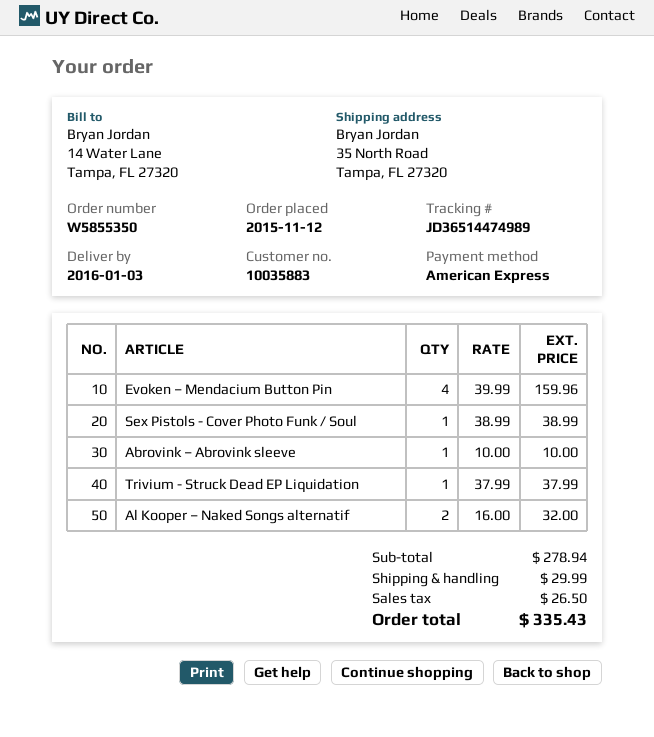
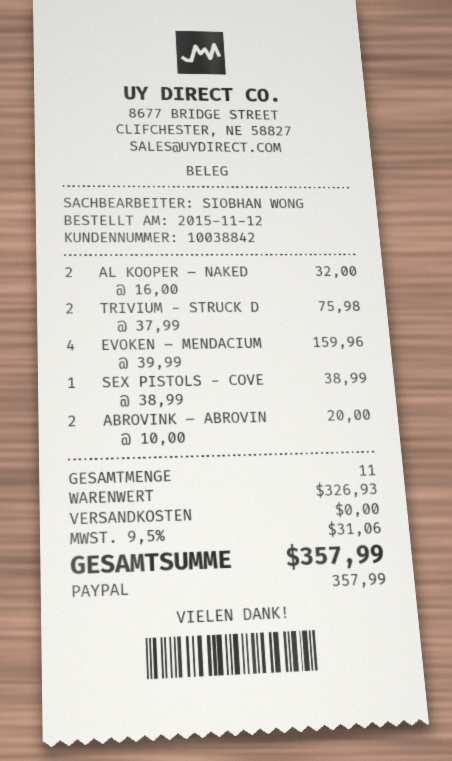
customer number: 10035883 -> 10038842
payment method: American Express -> PayPal
Abrovink – Abrovink sleeve: 1 x 10.00 = 10.00 -> 2 x 10.00 = 20.00
Trivium - Struck Dead EP Liquidation: 1 x 37.99 = 37.99 -> 2 x 37.99 = 75.98
subtotal: 278.94 -> 326.93
shipping: 29.99 -> 0.00
tax: 26.50 -> 31.06
total: 335.43 -> 357.99

